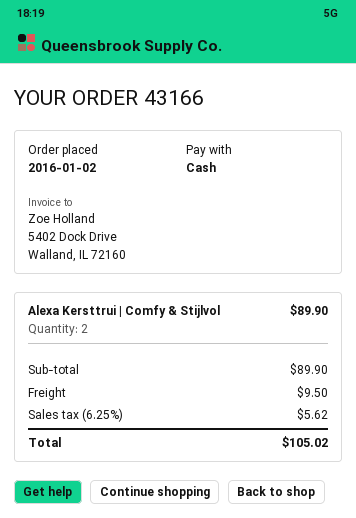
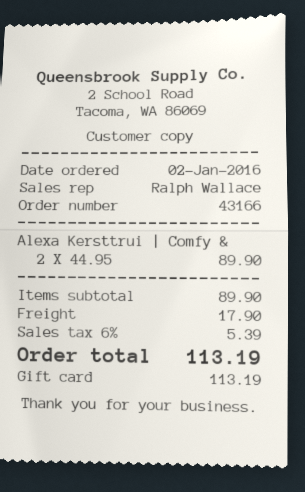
payment method: cash -> gift card
shipping: 9.50 -> 17.90
tax: 6.25% = 5.62 -> 6% = 5.39
total: 105.02 -> 113.19

